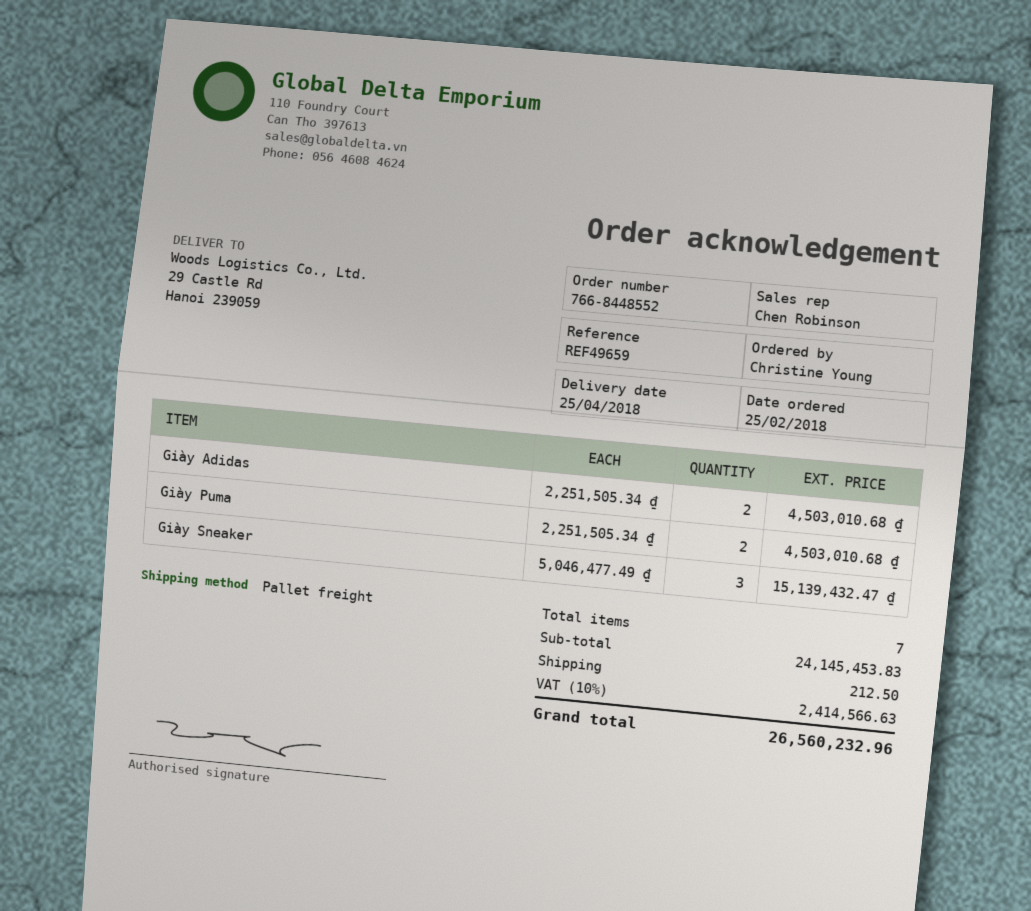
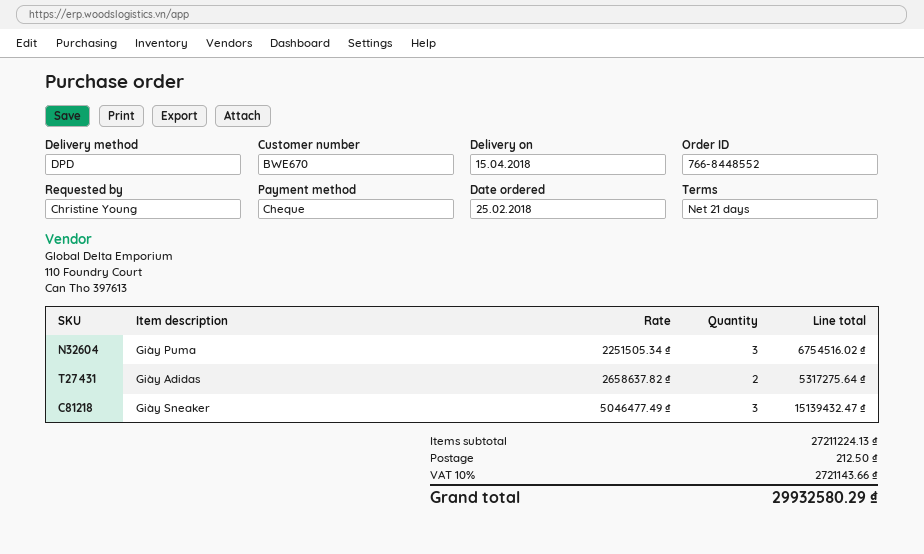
delivery date: 2018-04-25 -> 2018-04-15
shipping method: pallet freight -> DPD
Giày Adidas: 2 x 2251505.34 = 4503010.68 -> 2 x 2658637.82 = 5317275.64
Giày Puma: 2 x 2251505.34 = 4503010.68 -> 3 x 2251505.34 = 6754516.02
subtotal: 24145453.83 -> 27211224.13
tax: 10% = 2414566.63 -> 10% = 2721143.66
total: 26560232.96 -> 29932580.29

